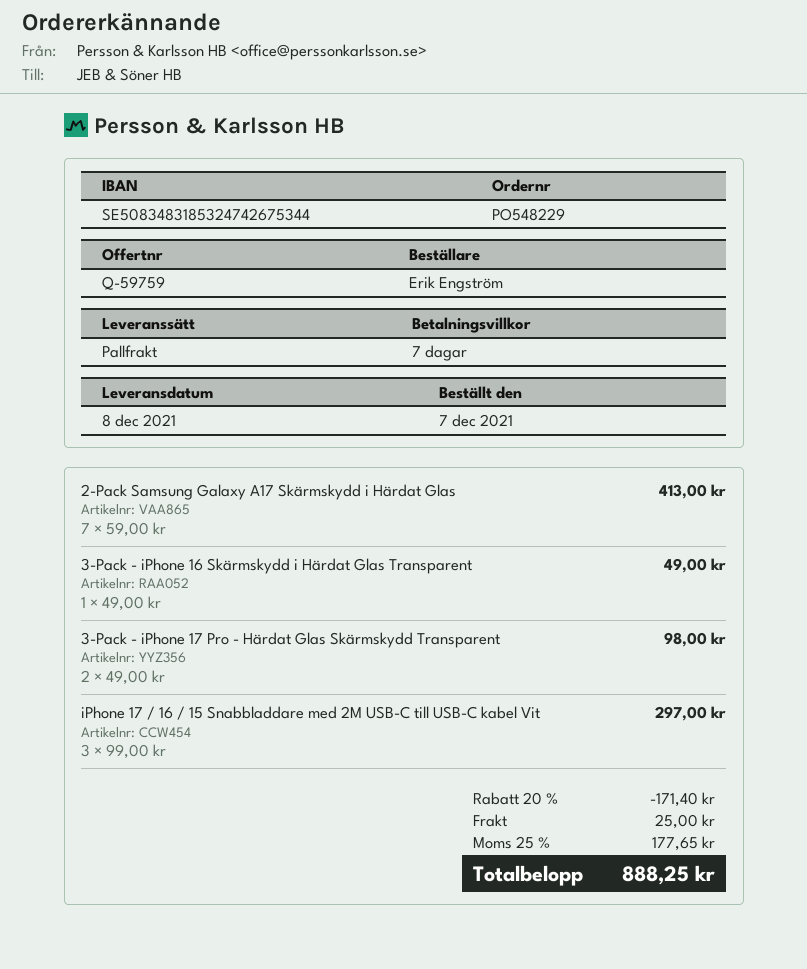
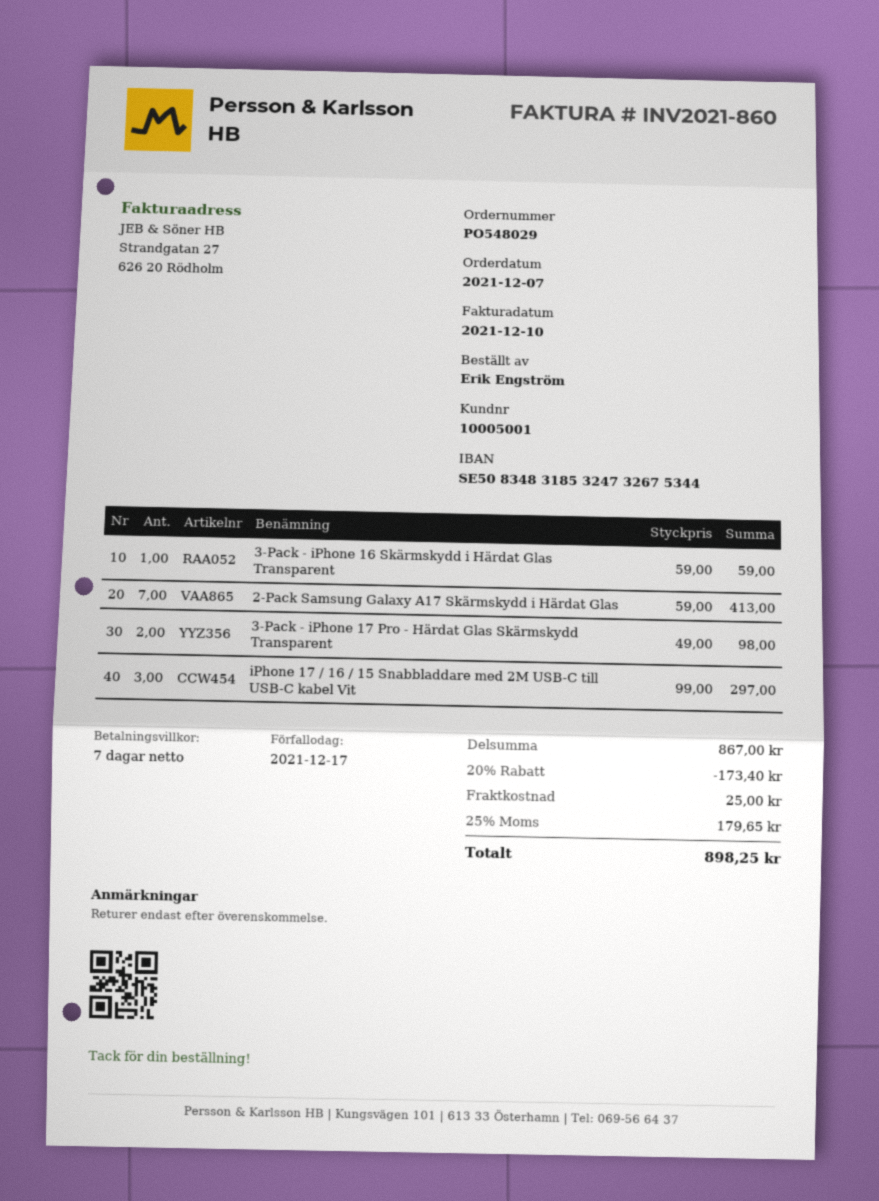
order number: PO548229 -> PO548029
bank account: SE5083483185324742675344 -> SE5083483185324732675344
3-Pack - iPhone 16 Skärmskydd i Härdat Glas Transparent: 1 x 49.00 = 49.00 -> 1 x 59.00 = 59.00
discount: 20% = 171.40 -> 20% = 173.40
tax: 25% = 177.65 -> 25% = 179.65
total: 888.25 -> 898.25

